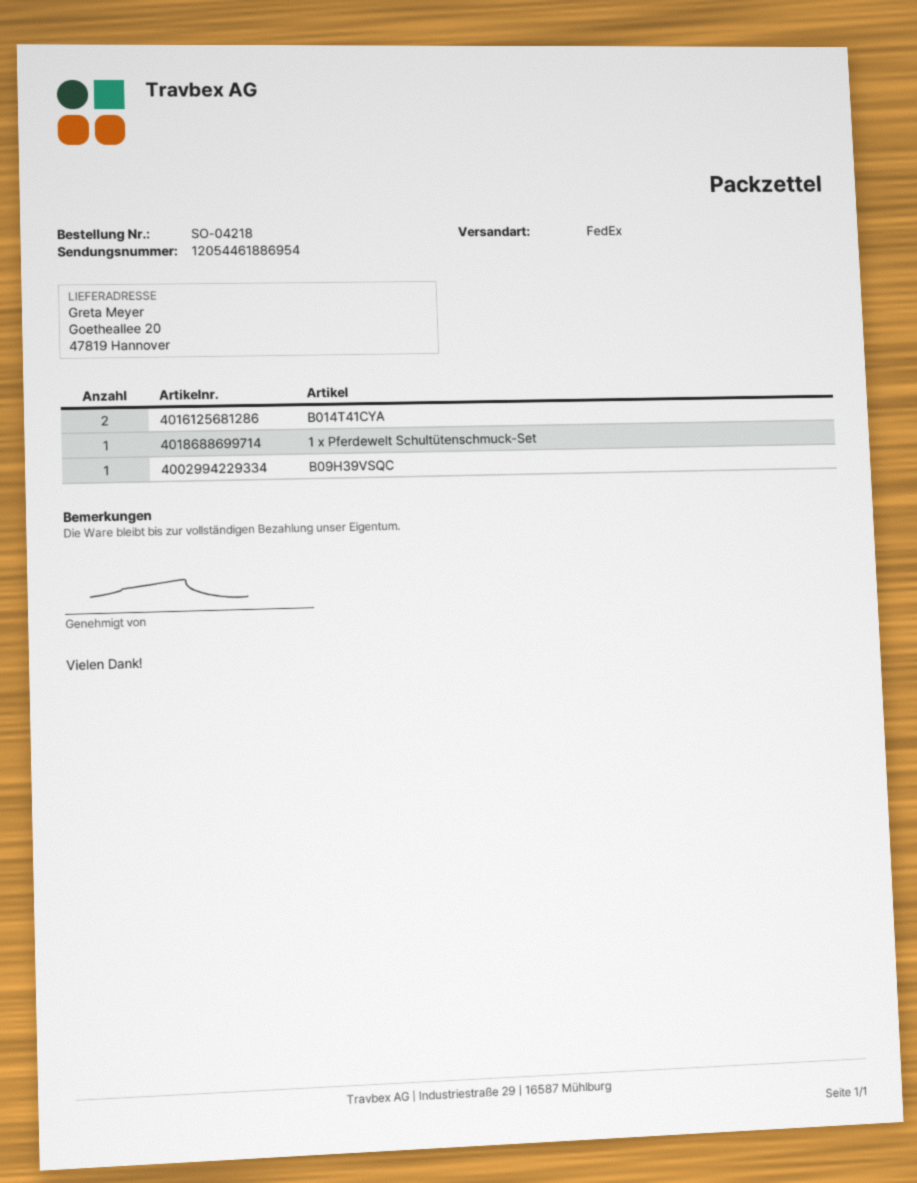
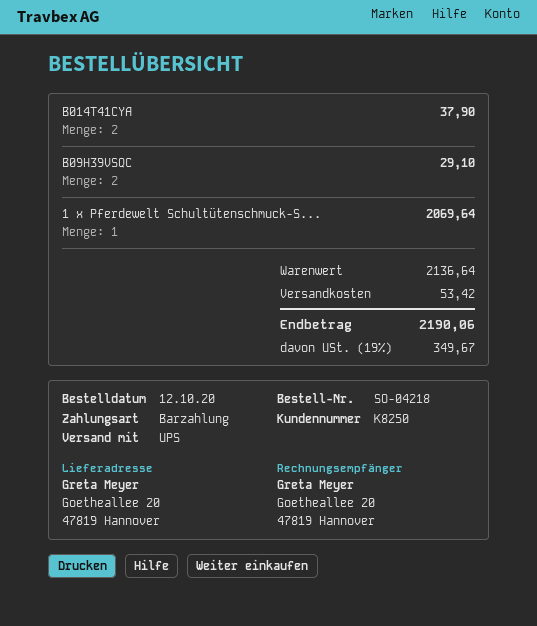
shipping method: FedEx -> UPS
B09H39VSQC: 1 -> 2

